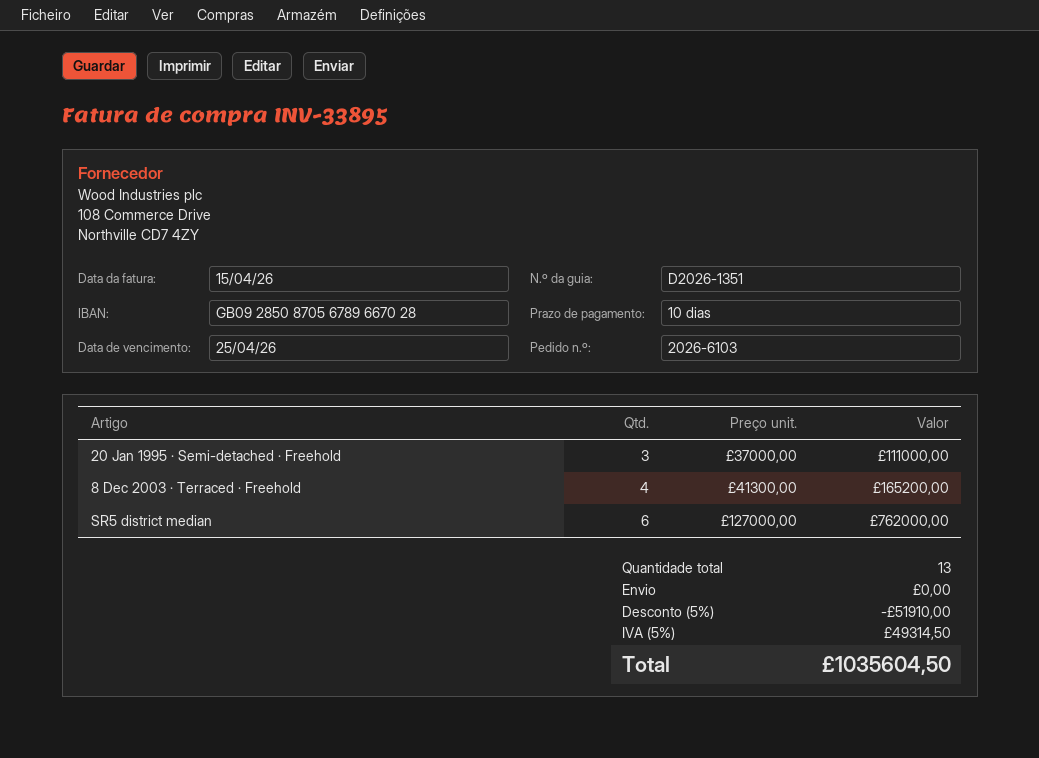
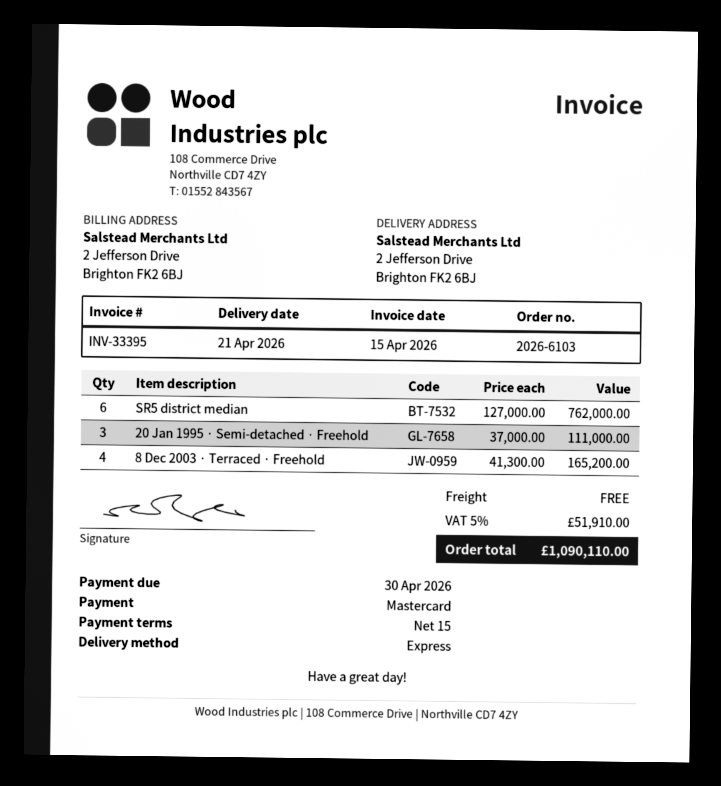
invoice number: INV-33895 -> INV-33395
payment terms: 10 days -> 15 days
due date: 2026-04-25 -> 2026-04-30
discount: 5% = 51910.00 -> none
tax: 5% = 49314.50 -> 5% = 51910.00
total: 1035604.50 -> 1090110.00

